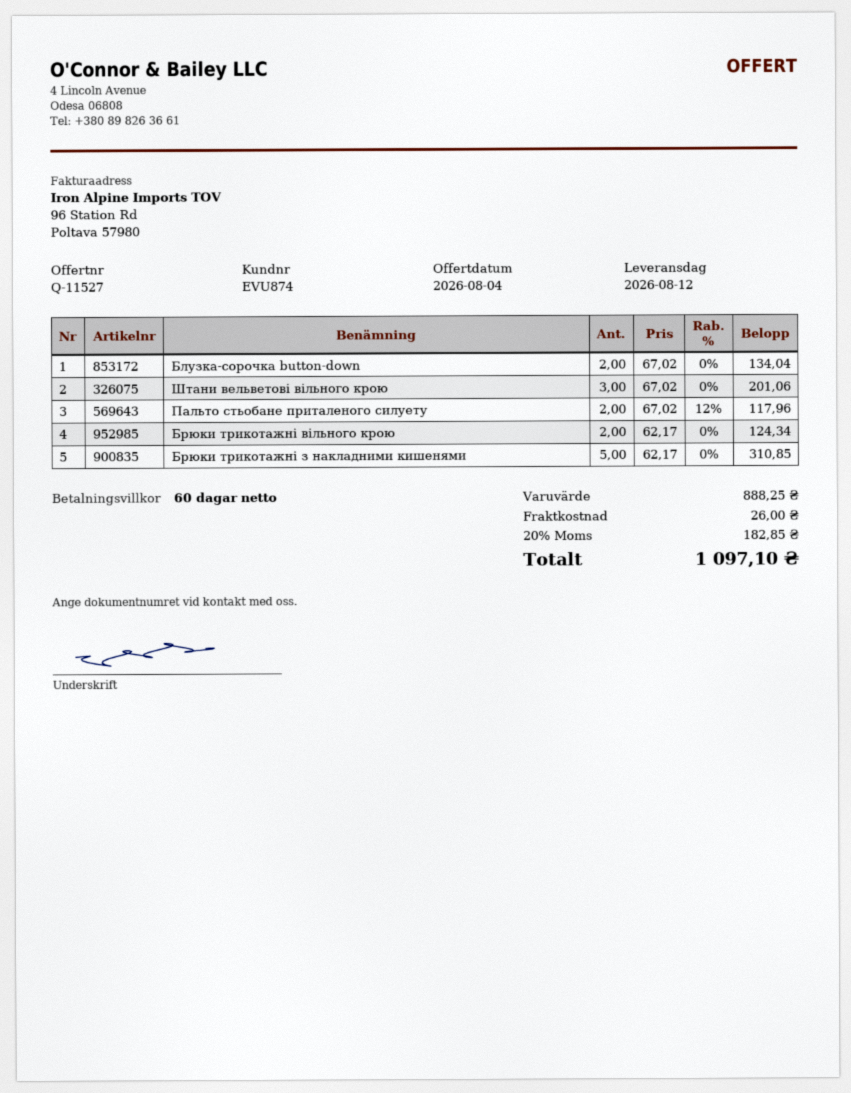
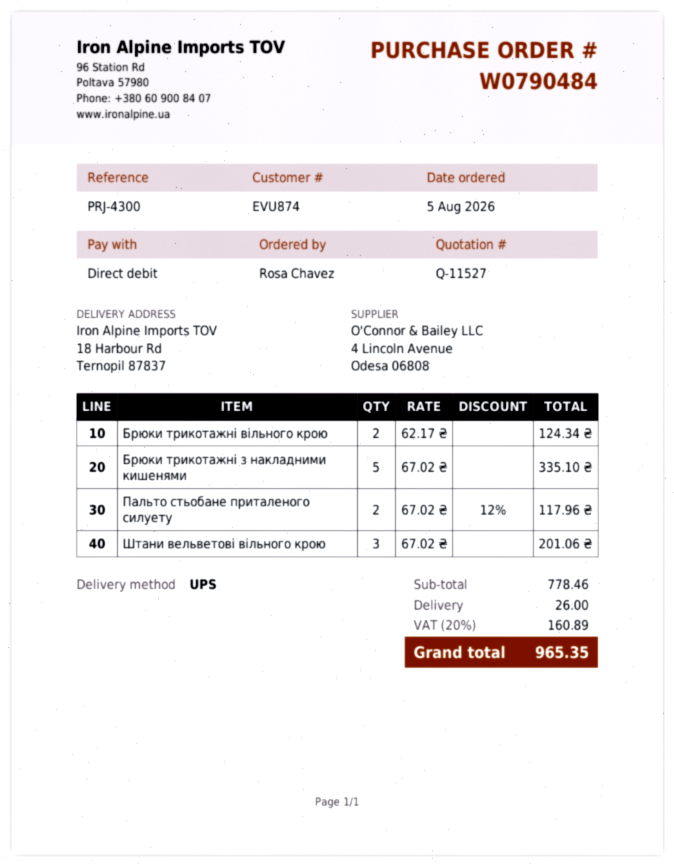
Блузка-сорочка button-down: 2 x 67.02 = 134.04 -> none
Брюки трикотажні з накладними кишенями: 5 x 62.17 = 310.85 -> 5 x 67.02 = 335.10
subtotal: 888.25 -> 778.46
tax: 20% = 182.85 -> 20% = 160.89
total: 1097.10 -> 965.35

